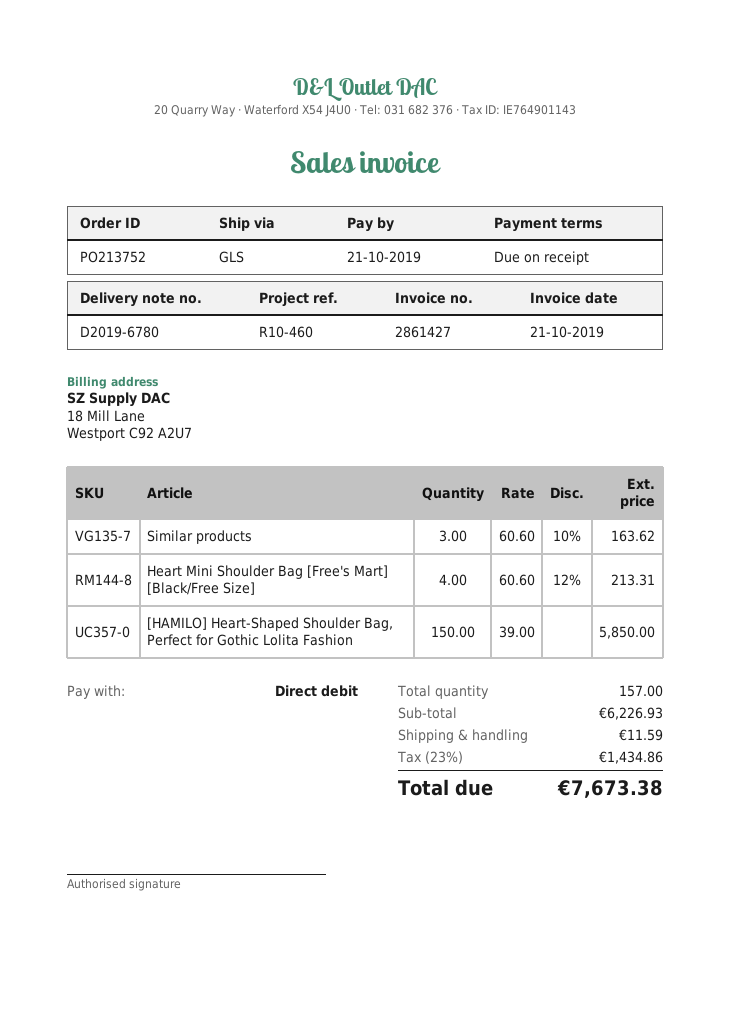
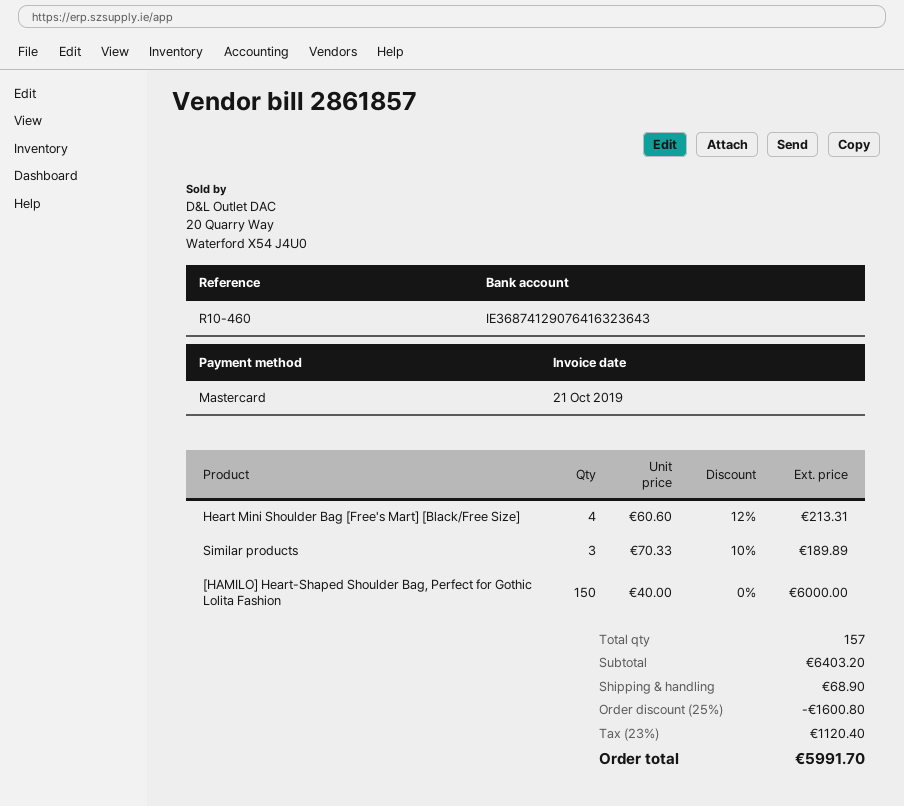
invoice number: 2861427 -> 2861857
payment method: direct debit -> Mastercard
Similar products: 3 x 60.60 - 10% = 163.62 -> 3 x 70.33 - 10% = 189.89
[HAMILO] Heart-Shaped Shoulder Bag, Perfect for Gothic Lolita Fashion: 150 x 39.00 = 5850.00 -> 150 x 40.00 = 6000.00
subtotal: 6226.93 -> 6403.20
discount: none -> 25% = 1600.80
shipping: 11.59 -> 68.90
tax: 23% = 1434.86 -> 23% = 1120.40
total: 7673.38 -> 5991.70

